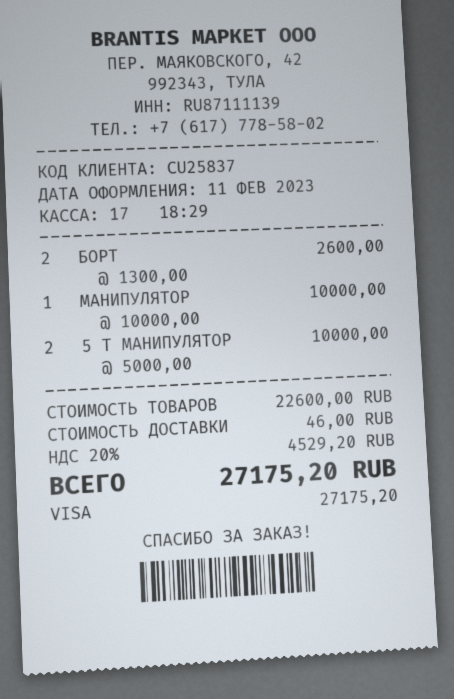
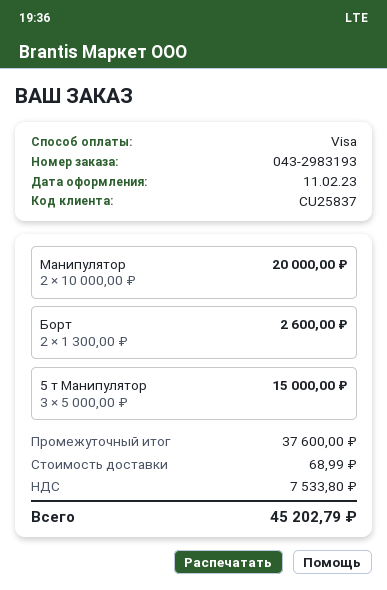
МАНИПУЛЯТОР: 1 x 10000.00 = 10000.00 -> 2 x 10000.00 = 20000.00
5 Т МАНИПУЛЯТОР: 2 x 5000.00 = 10000.00 -> 3 x 5000.00 = 15000.00
subtotal: 22600.00 -> 37600.00
shipping: 46.00 -> 68.99
tax: 4529.20 -> 7533.80
total: 27175.20 -> 45202.79

